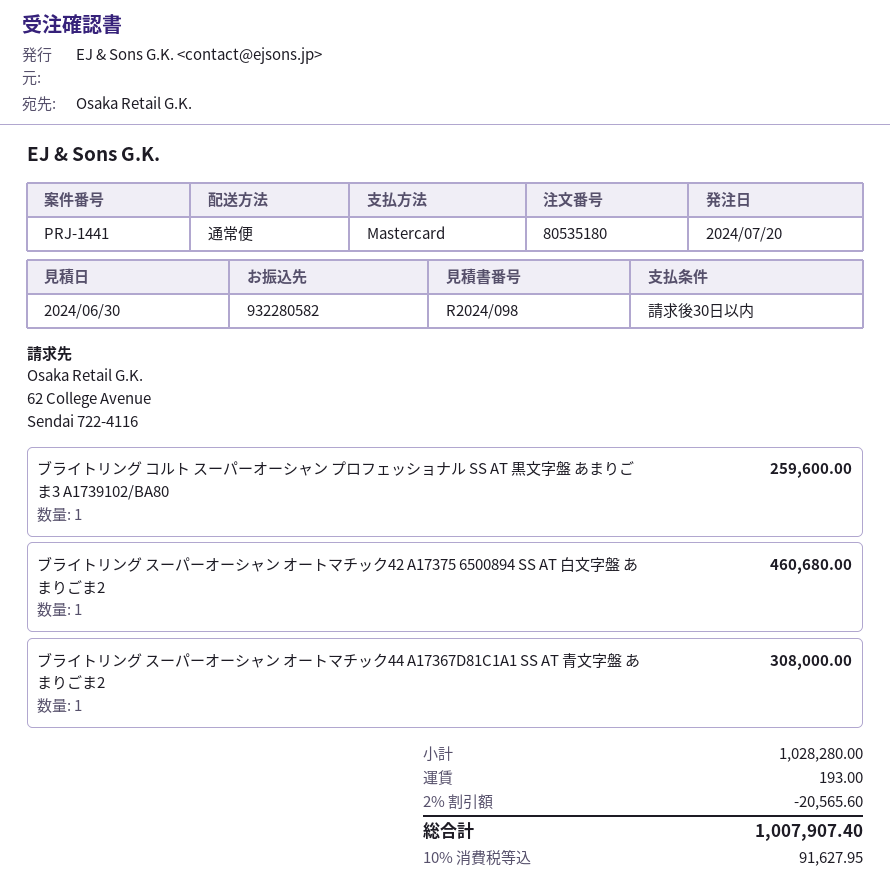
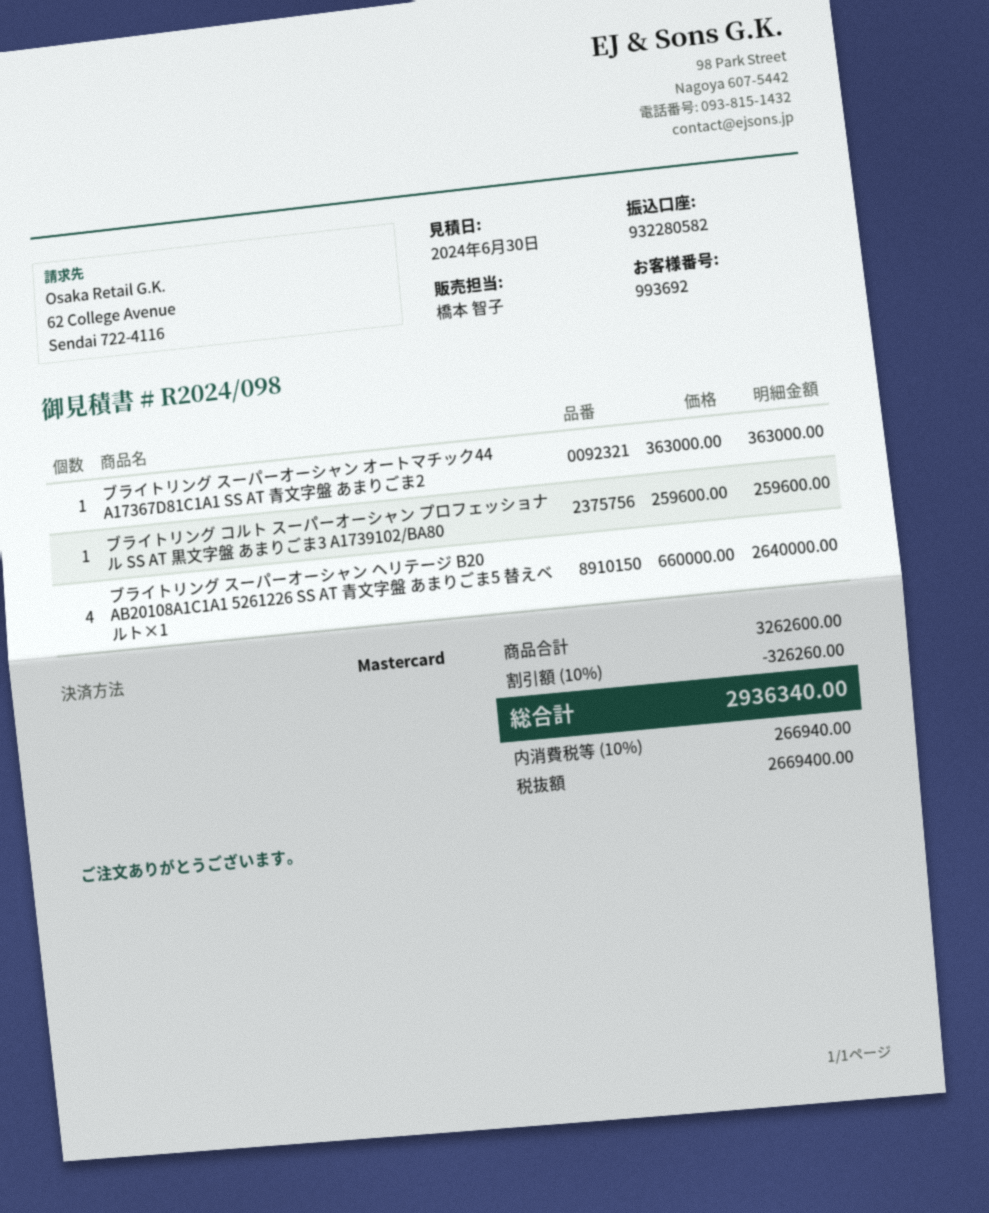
ブライトリング スーパーオーシャン オートマチック42 A17375 6500894 SS AT 白文字盤 あまりごま2: 1 for 460680.00 -> none
ブライトリング スーパーオーシャン オートマチック44 A17367D81C1A1 SS AT 青文字盤 あまりごま2: 1 for 308000.00 -> 1 for 363000.00
ブライトリング スーパーオーシャン ヘリテージ B20 AB20108A1C1A1 5261226 SS AT 青文字盤 あまりごま5 替えベルト×1: none -> 4 for 2640000.00
subtotal: 1028280.00 -> 3262600.00
discount: 2% = 20565.60 -> 10% = 326260.00
shipping: 193.00 -> none
tax: 10% = 91627.95 -> 10% = 266940.00
total: 1007907.40 -> 2936340.00

